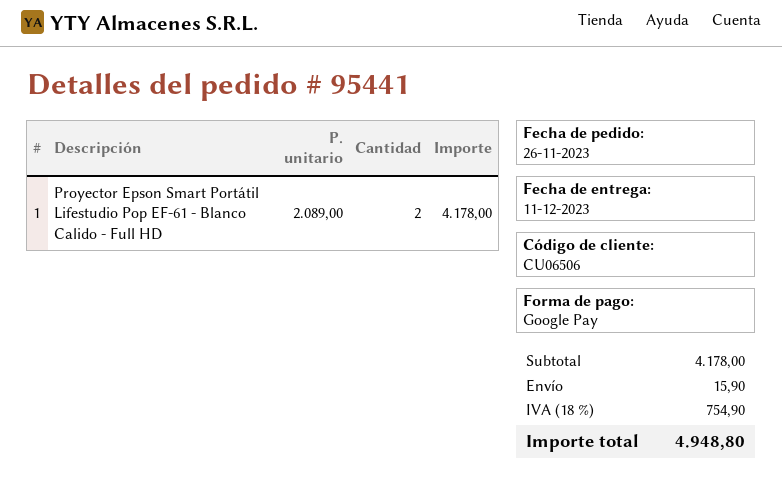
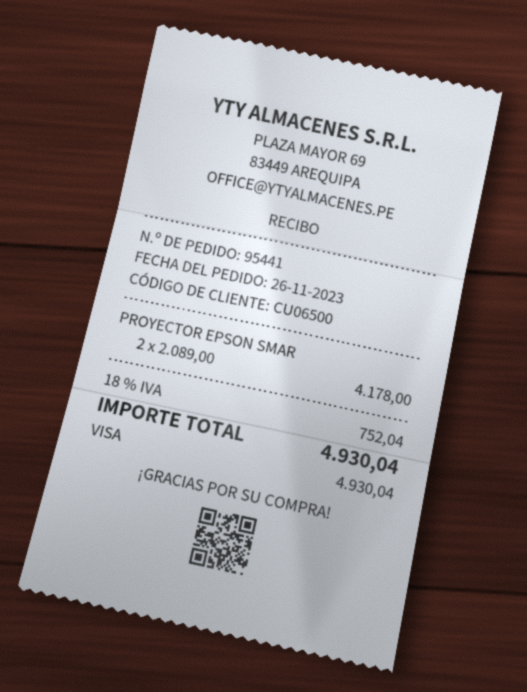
customer number: CU06506 -> CU06500
payment method: Google Pay -> Visa
shipping: 15.90 -> none
tax: 18% = 754.90 -> 18% = 752.04
total: 4948.80 -> 4930.04

